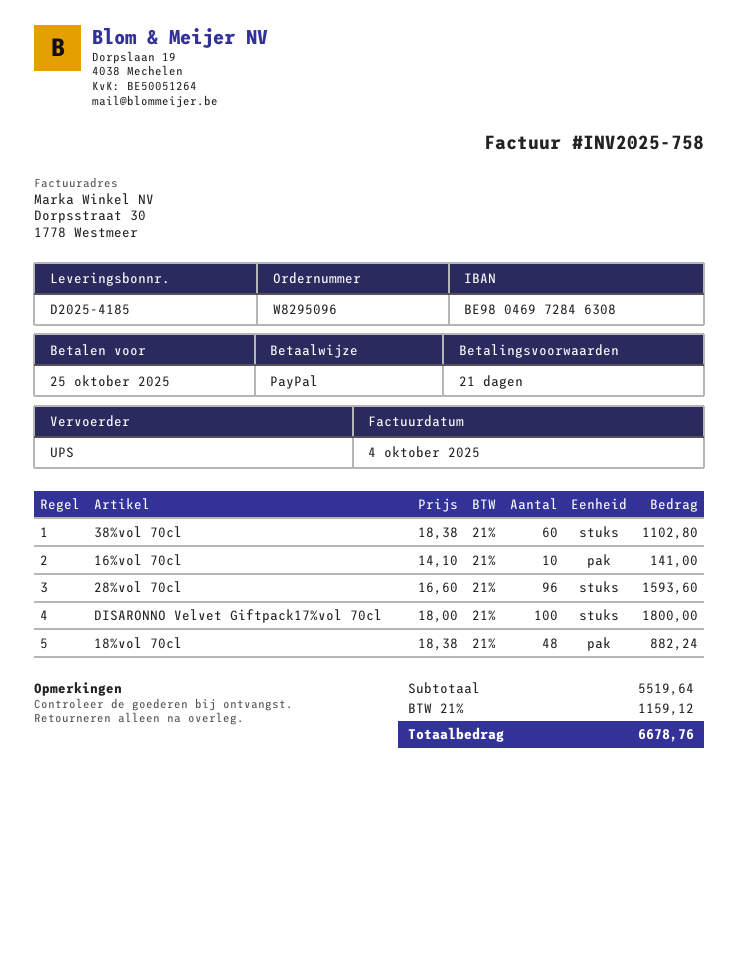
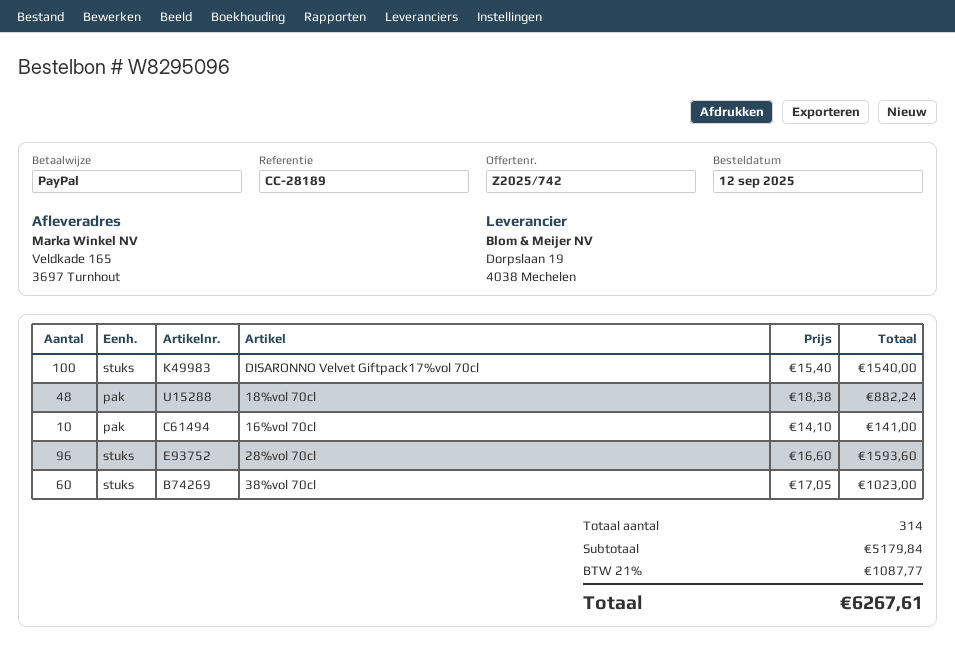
38%vol 70cl: 60 x 18.38 = 1102.80 -> 60 x 17.05 = 1023.00
DISARONNO Velvet Giftpack17%vol 70cl: 100 x 18.00 = 1800.00 -> 100 x 15.40 = 1540.00
subtotal: 5519.64 -> 5179.84
tax: 21% = 1159.12 -> 21% = 1087.77
total: 6678.76 -> 6267.61

